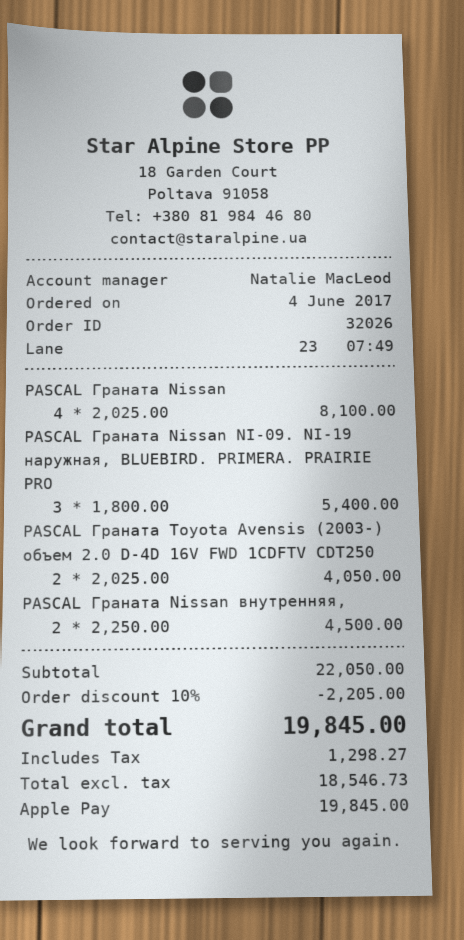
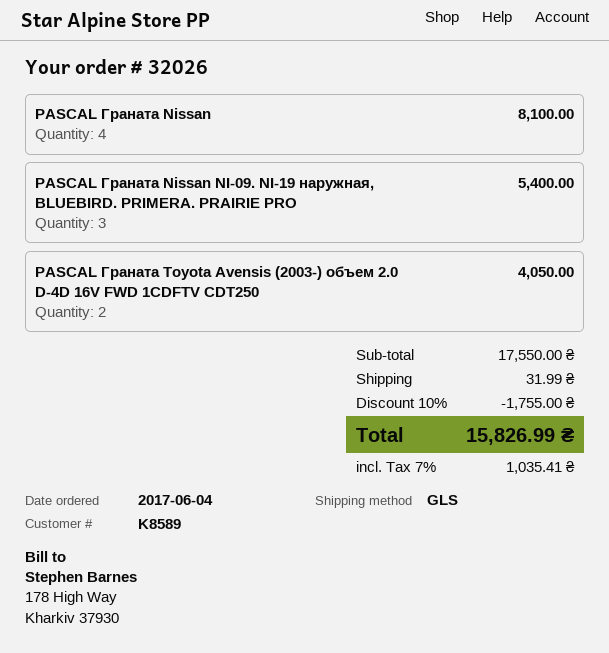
PASCAL Граната Nissan внутренняя,: 2 for 4500.00 -> none
subtotal: 22050.00 -> 17550.00
discount: 10% = 2205.00 -> 10% = 1755.00
shipping: none -> 31.99
tax: 1298.27 -> 1035.41
total: 19845.00 -> 15826.99

